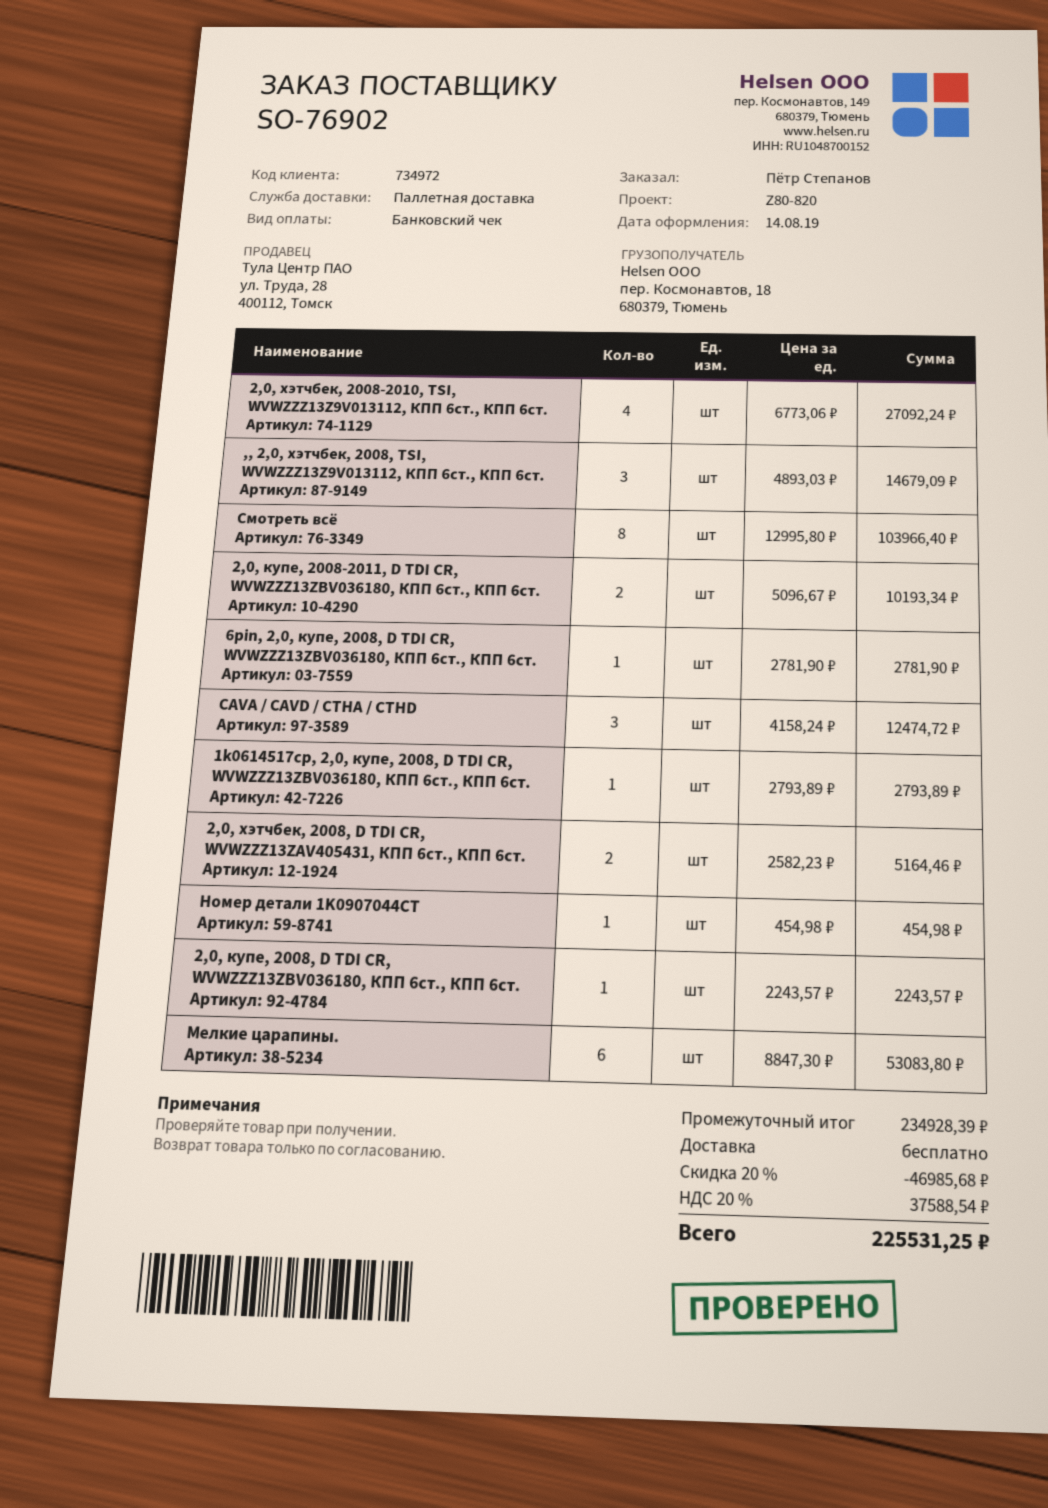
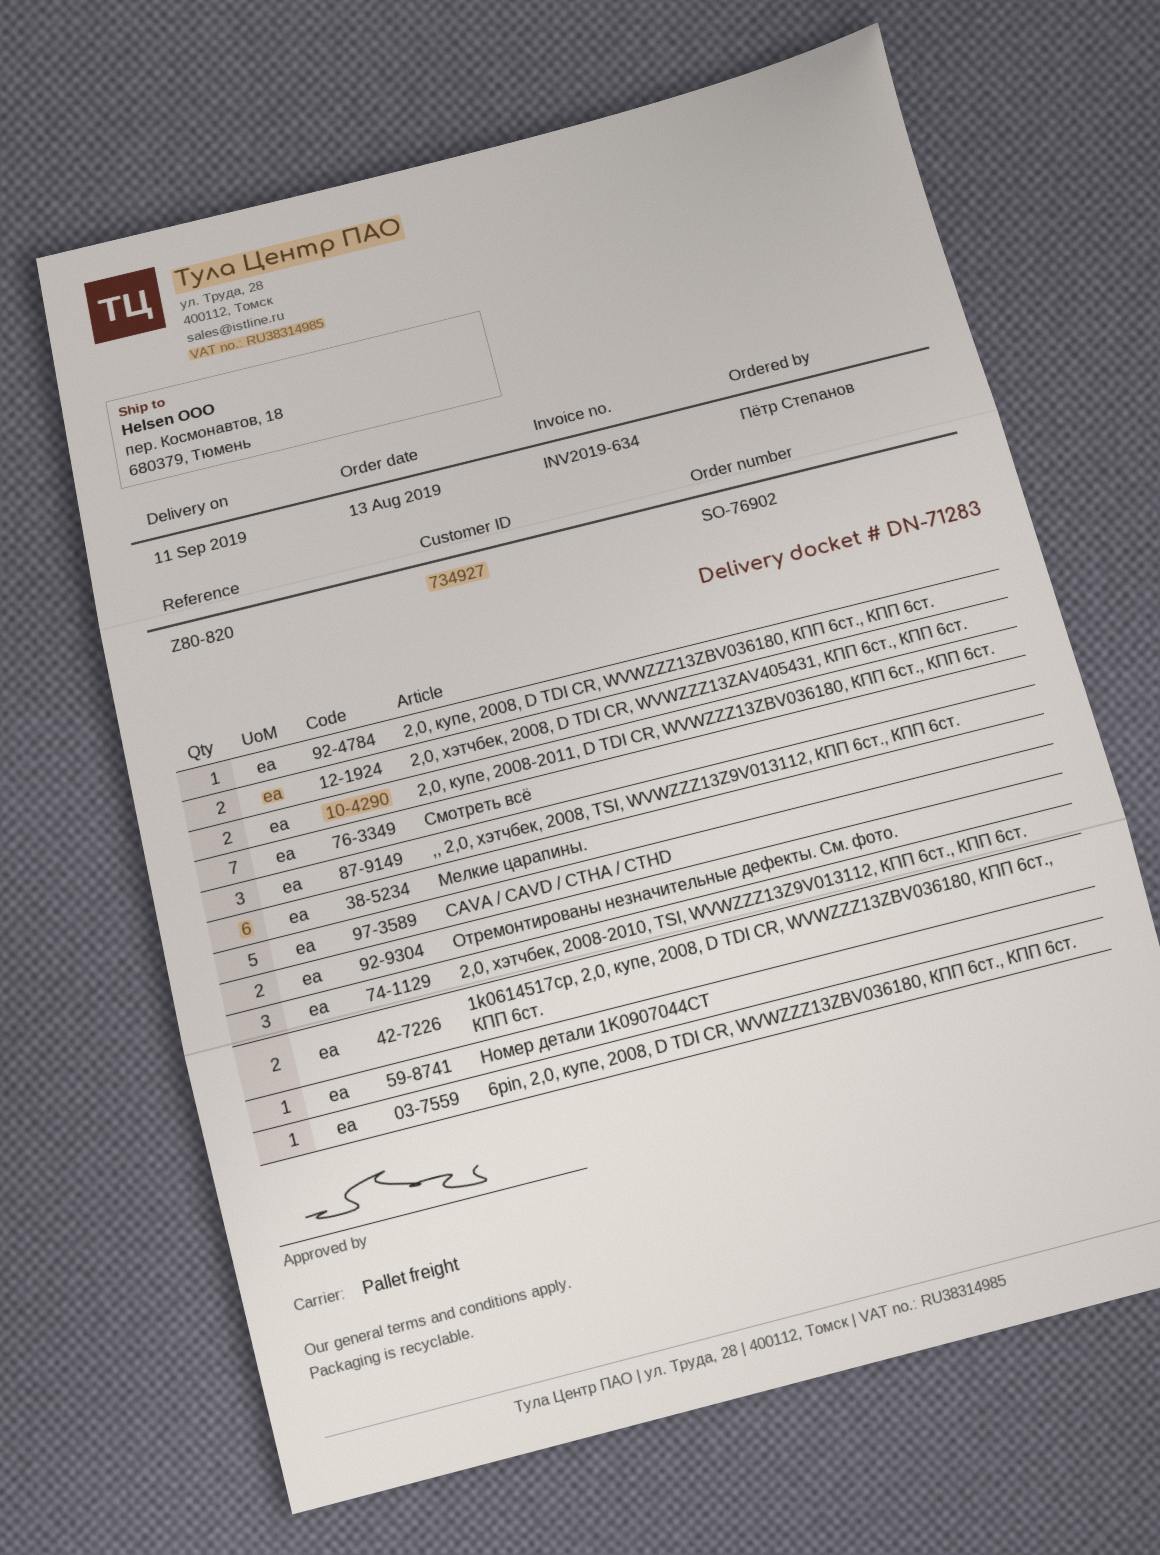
order date: 2019-08-14 -> 2019-08-13
customer number: 734972 -> 734927
2,0, хэтчбек, 2008-2010, TSI, WVWZZZ13Z9V013112, КПП 6ст., КПП 6ст.: 4 -> 3
Смотреть всё: 8 -> 7
CAVA / CAVD / CTHA / CTHD: 3 -> 5
1k0614517cp, 2,0, купе, 2008, D TDI CR, WVWZZZ13ZBV036180, КПП 6ст., КПП 6ст.: 1 -> 2
Отремонтированы незначительные дефекты. См. фото.: none -> 2

